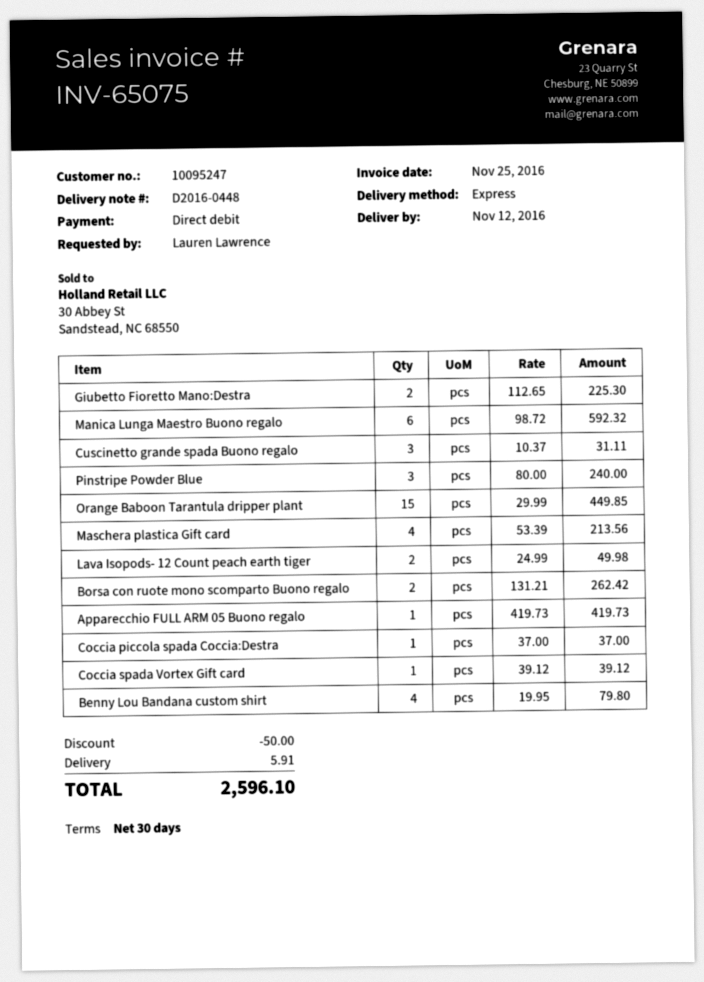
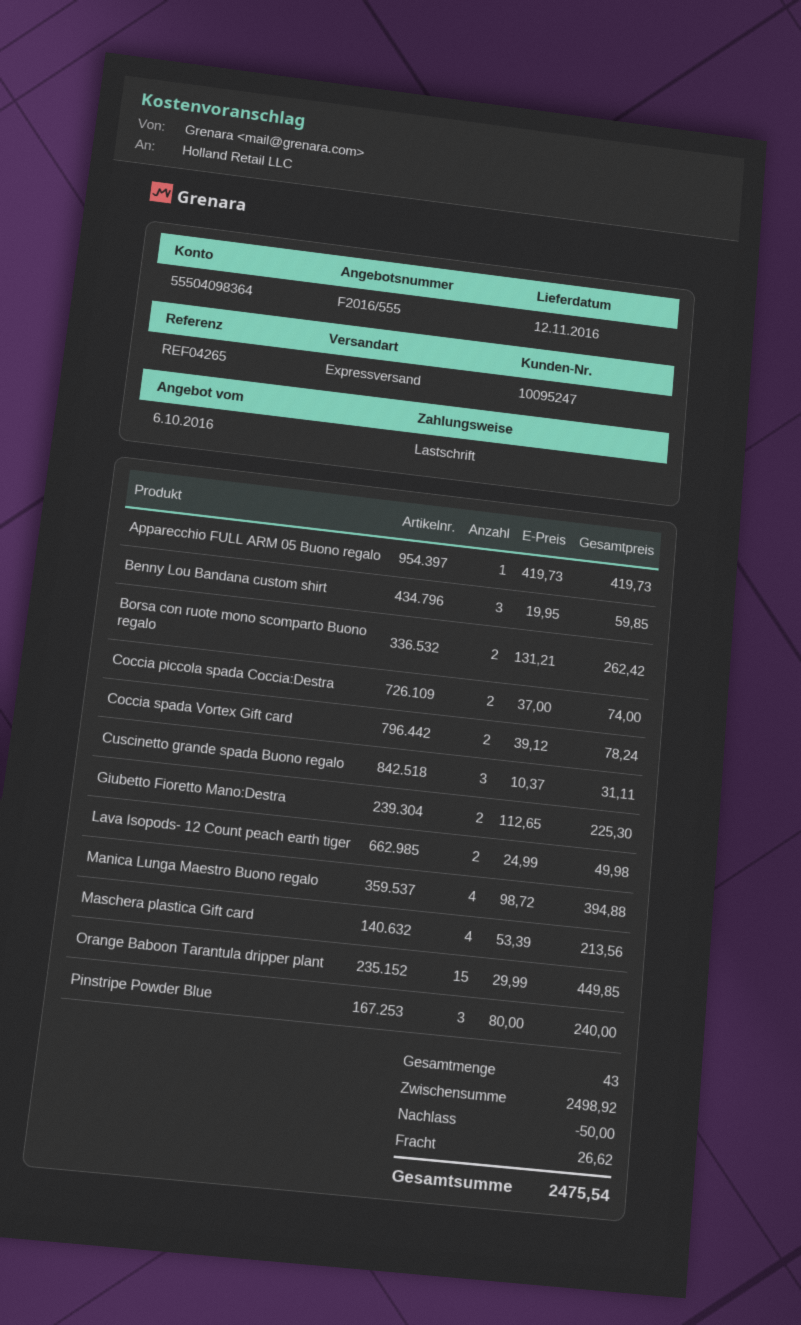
Manica Lunga Maestro Buono regalo: 6 x 98.72 = 592.32 -> 4 x 98.72 = 394.88
Coccia piccola spada Coccia:Destra: 1 x 37.00 = 37.00 -> 2 x 37.00 = 74.00
Coccia spada Vortex Gift card: 1 x 39.12 = 39.12 -> 2 x 39.12 = 78.24
Benny Lou Bandana custom shirt: 4 x 19.95 = 79.80 -> 3 x 19.95 = 59.85
shipping: 5.91 -> 26.62
total: 2596.10 -> 2475.54

